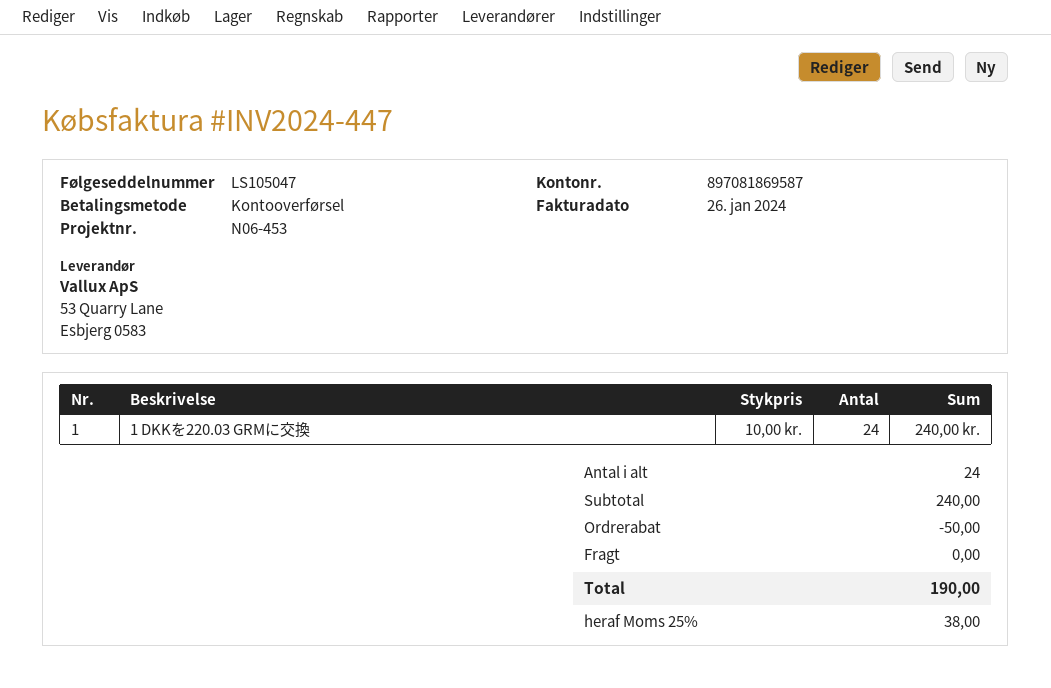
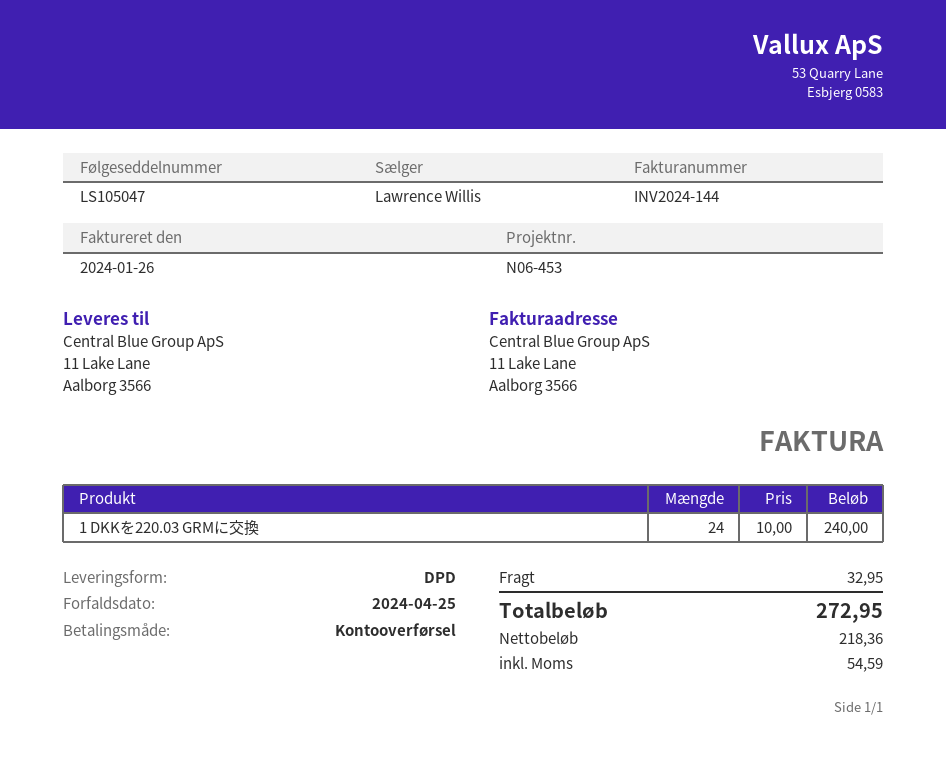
invoice number: INV2024-447 -> INV2024-144
discount: 50.00 -> none
shipping: 0.00 -> 32.95
tax: 38.00 -> 54.59
total: 190.00 -> 272.95

